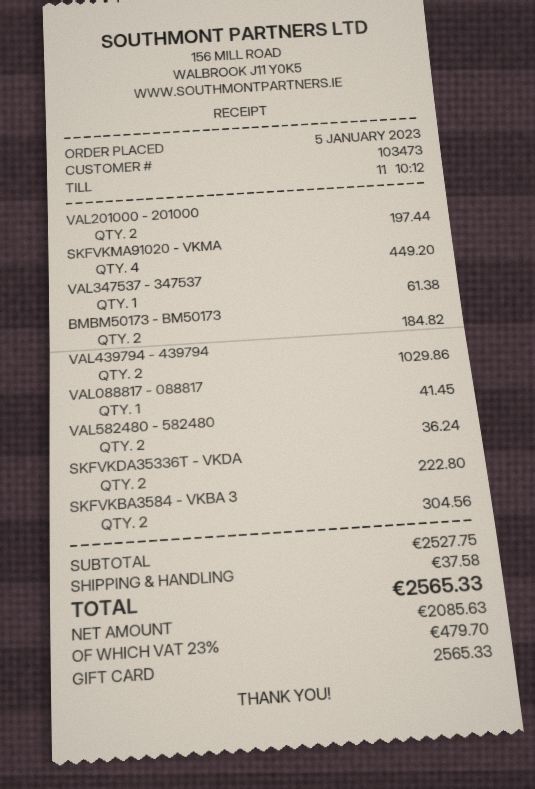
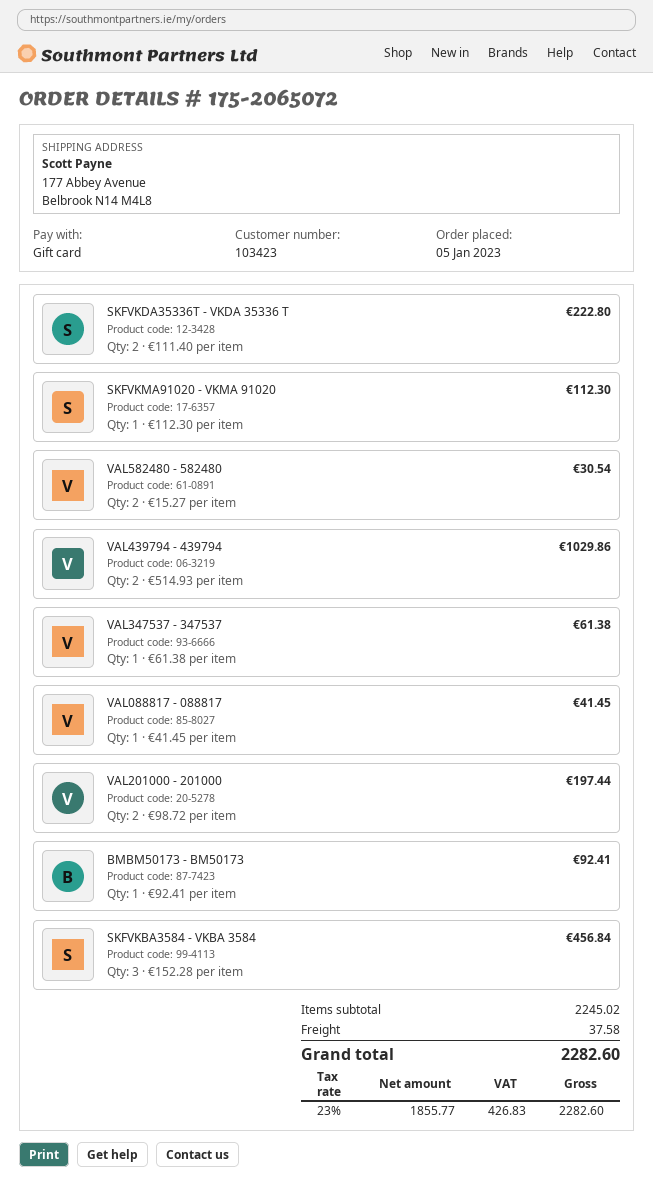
customer number: 103473 -> 103423
SKFVKMA91020 - VKMA: 4 for 449.20 -> 1 for 112.30
BMBM50173 - BM50173: 2 for 184.82 -> 1 for 92.41
VAL582480 - 582480: 2 for 36.24 -> 2 for 30.54
SKFVKBA3584 - VKBA 3: 2 for 304.56 -> 3 for 456.84
subtotal: 2527.75 -> 2245.02
net: 2085.63 -> 1855.77
tax: 23% = 479.70 -> 23% = 426.83
total: 2565.33 -> 2282.60

